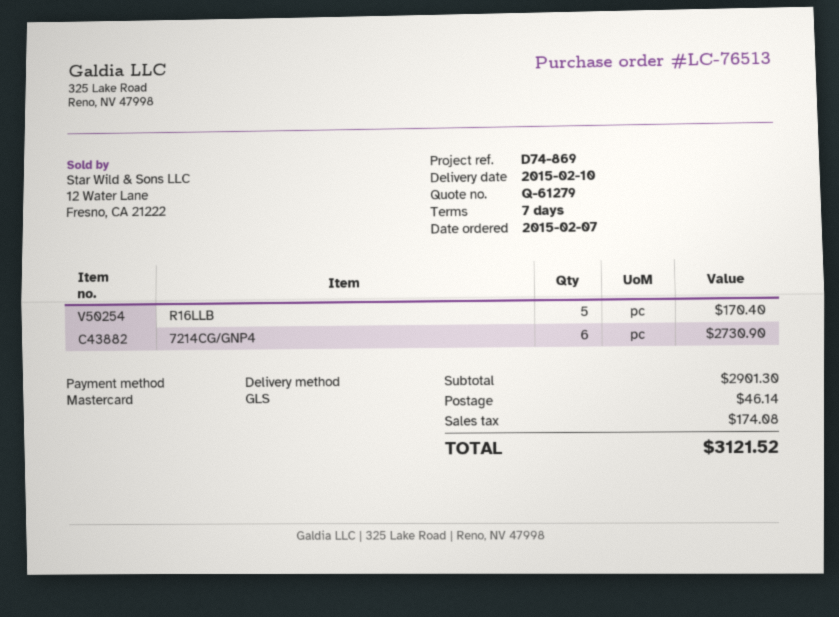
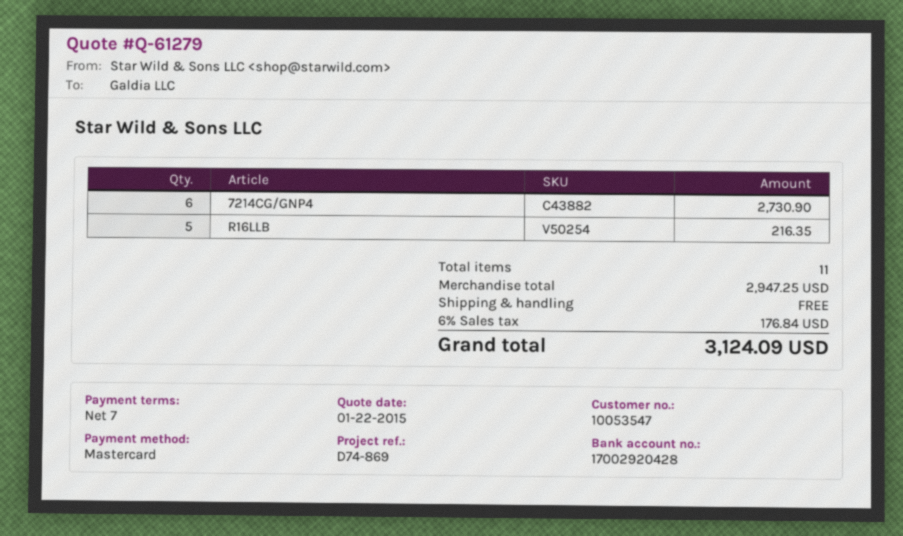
R16LLB: 5 for 170.40 -> 5 for 216.35
subtotal: 2901.30 -> 2947.25
shipping: 46.14 -> 0.00
tax: 174.08 -> 176.84
total: 3121.52 -> 3124.09

